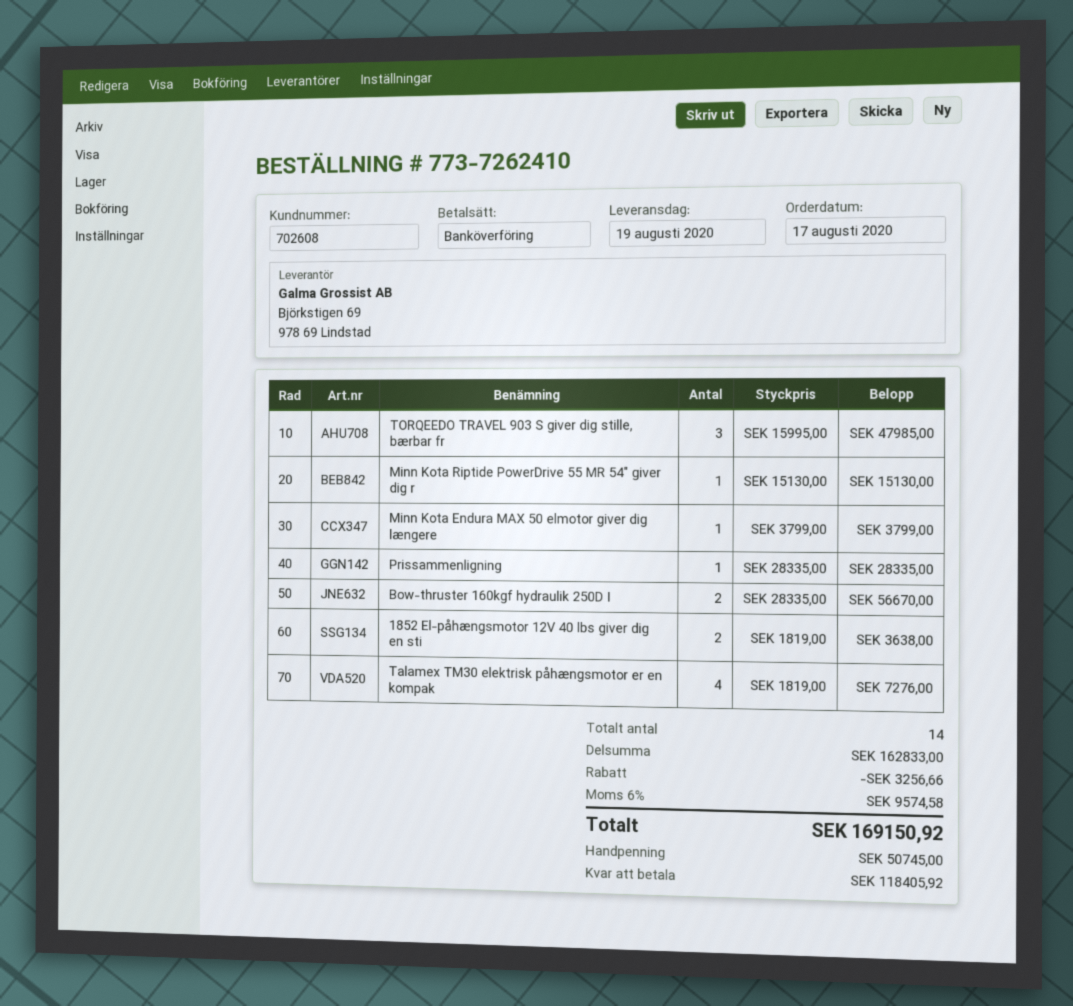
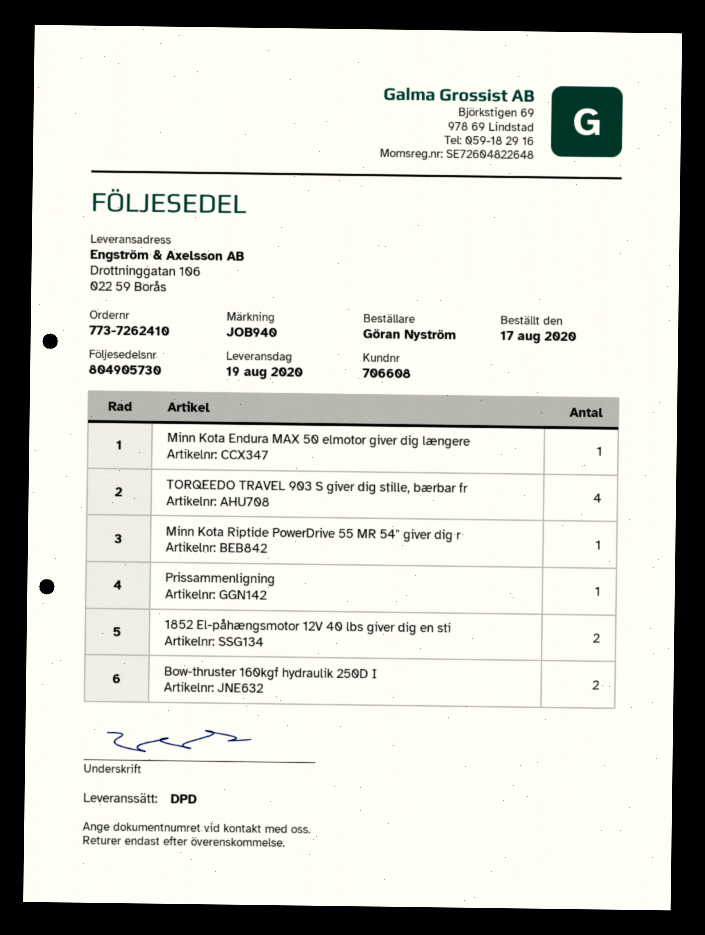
customer number: 702608 -> 706608
TORQEEDO TRAVEL 903 S giver dig stille, bærbar fr: 3 -> 4
Talamex TM30 elektrisk påhængsmotor er en kompak: 4 -> none

